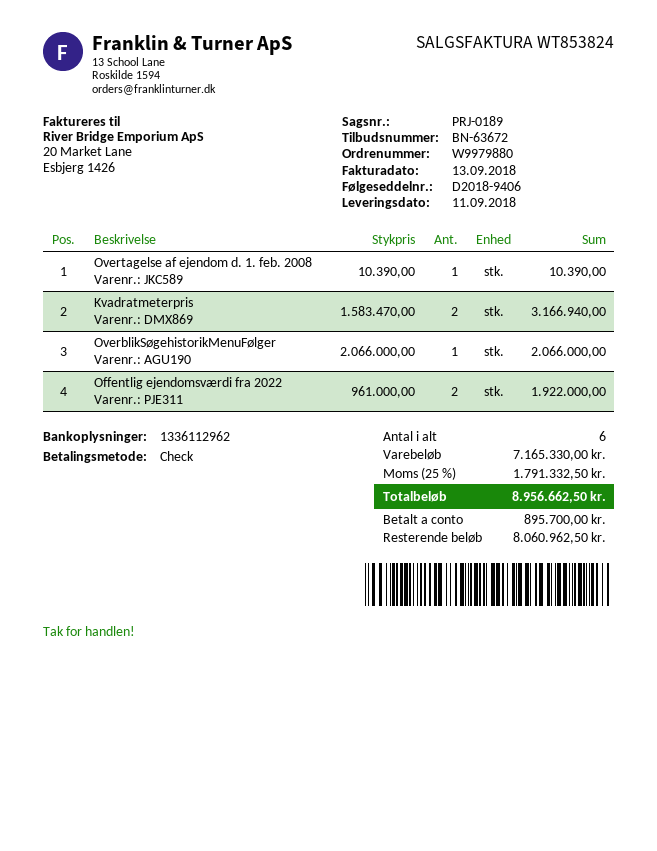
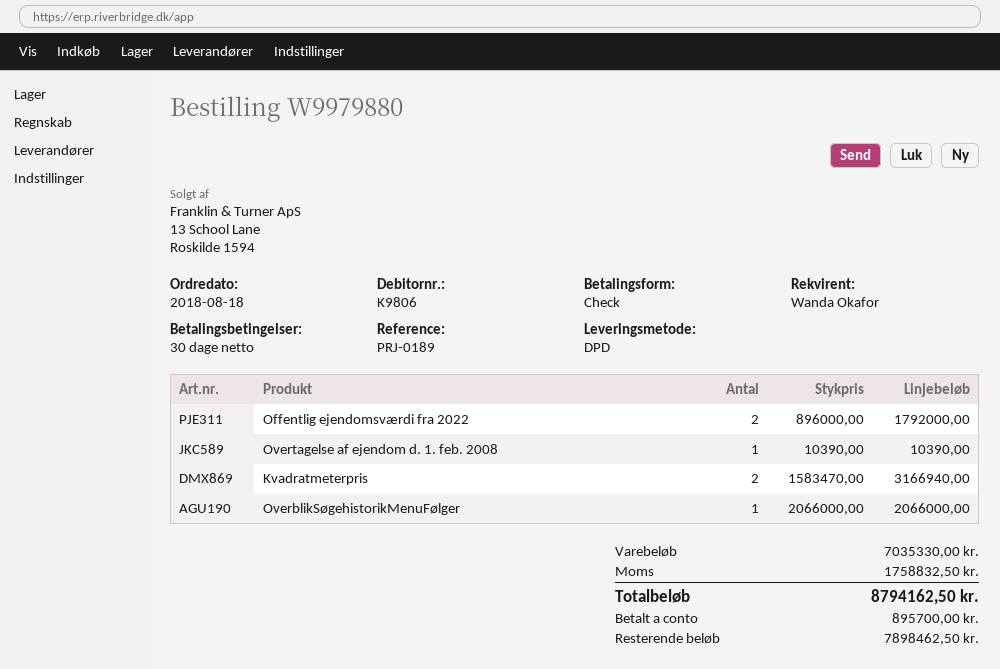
Offentlig ejendomsværdi fra 2022: 2 x 961000.00 = 1922000.00 -> 2 x 896000.00 = 1792000.00
subtotal: 7165330.00 -> 7035330.00
tax: 1791332.50 -> 1758832.50
total: 8956662.50 -> 8794162.50
balance: 8060962.50 -> 7898462.50

